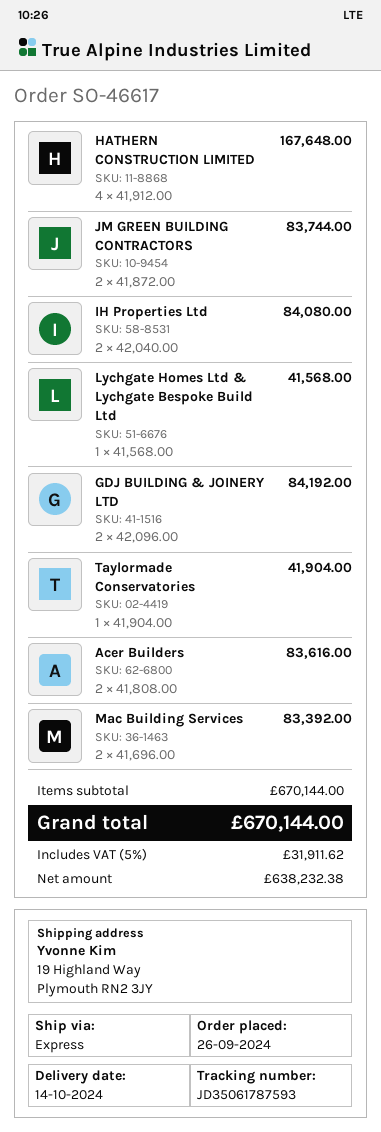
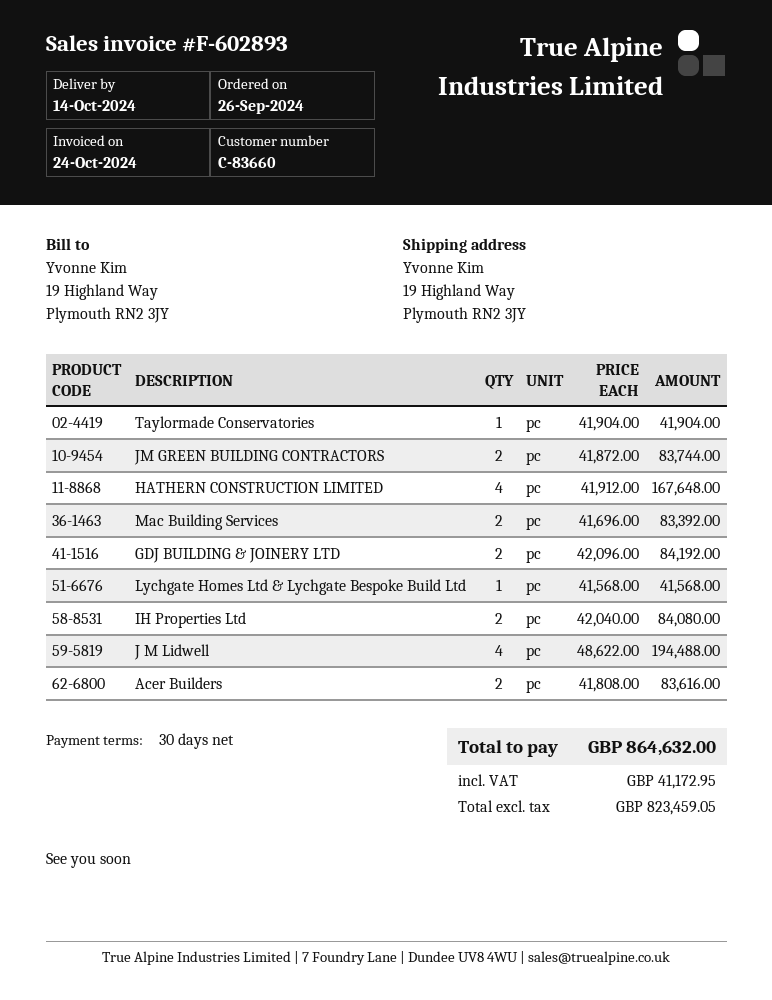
J M Lidwell: none -> 4 x 48622.00 = 194488.00
net: 638232.38 -> 823459.05
tax: 31911.62 -> 41172.95
total: 670144.00 -> 864632.00

